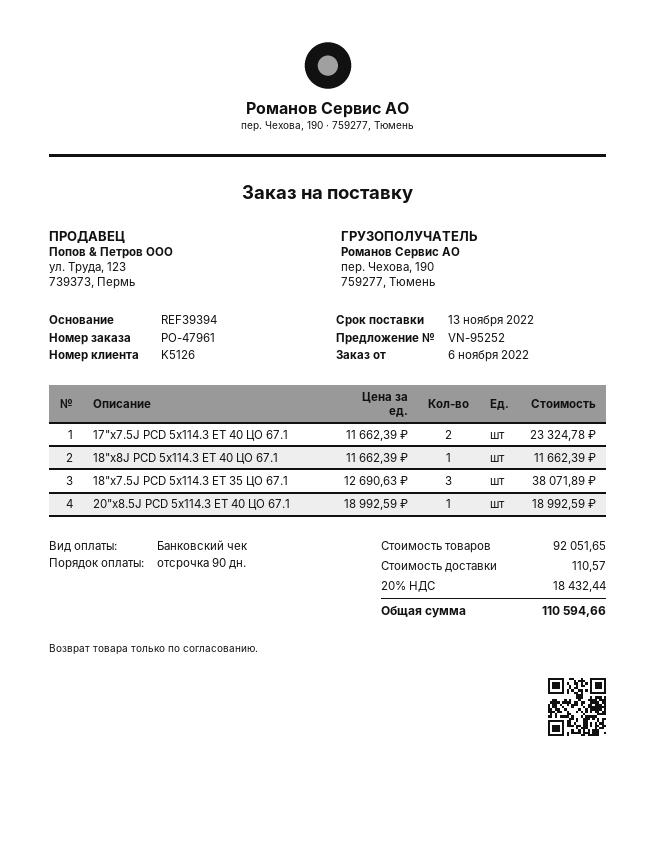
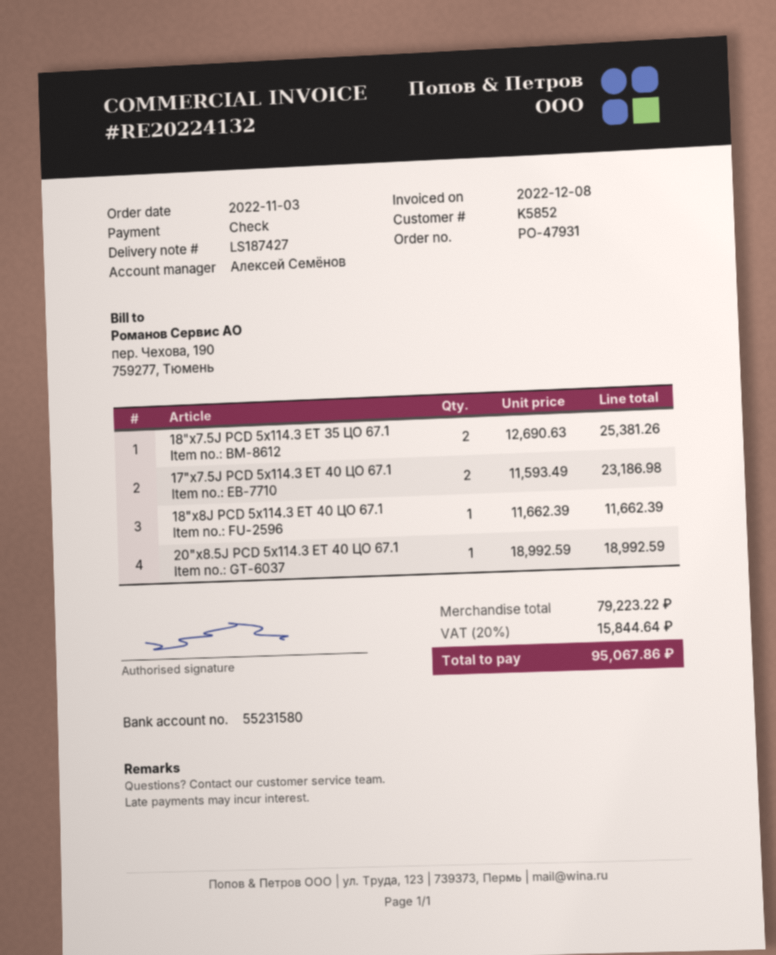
order number: PO-47961 -> PO-47931
order date: 2022-11-06 -> 2022-11-03
customer number: K5126 -> K5852
17"x7.5J PCD 5x114.3 ЕТ 40 ЦО 67.1: 2 x 11662.39 = 23324.78 -> 2 x 11593.49 = 23186.98
18"x7.5J PCD 5x114.3 ЕТ 35 ЦО 67.1: 3 x 12690.63 = 38071.89 -> 2 x 12690.63 = 25381.26
subtotal: 92051.65 -> 79223.22
shipping: 110.57 -> none
tax: 20% = 18432.44 -> 20% = 15844.64
total: 110594.66 -> 95067.86

